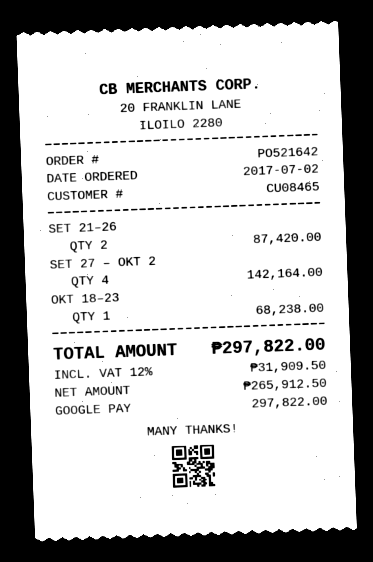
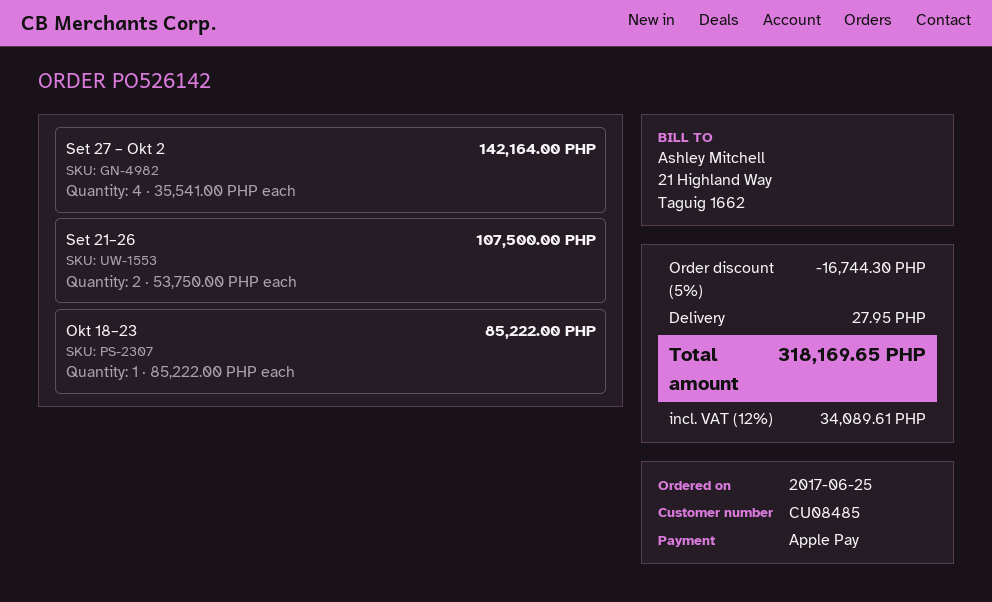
order number: PO521642 -> PO526142
order date: 2017-07-02 -> 2017-06-25
customer number: CU08465 -> CU08485
payment method: Google Pay -> Apple Pay
SET 21–26: 2 for 87420.00 -> 2 for 107500.00
OKT 18–23: 1 for 68238.00 -> 1 for 85222.00
discount: none -> 5% = 16744.30
shipping: none -> 27.95
tax: 12% = 31909.50 -> 12% = 34089.61
total: 297822.00 -> 318169.65

